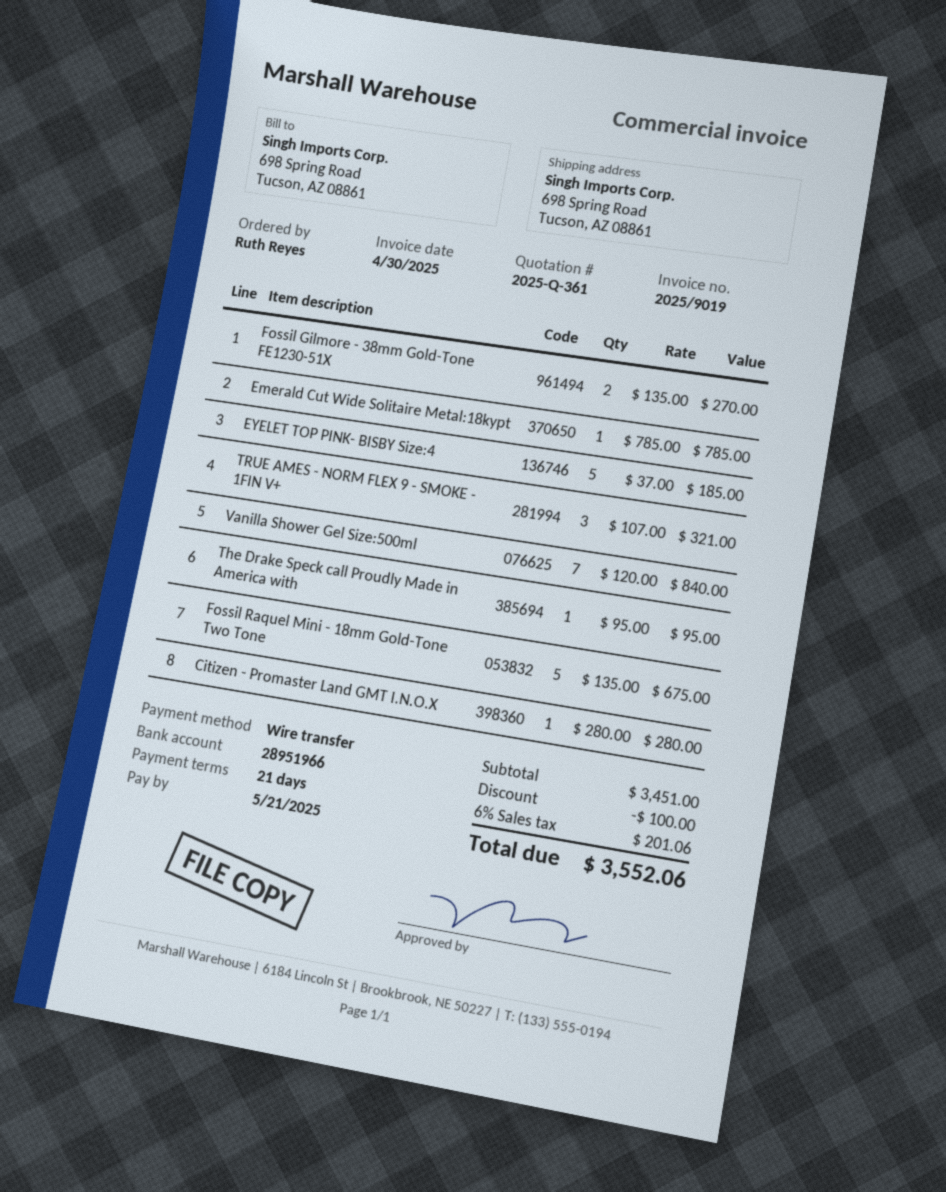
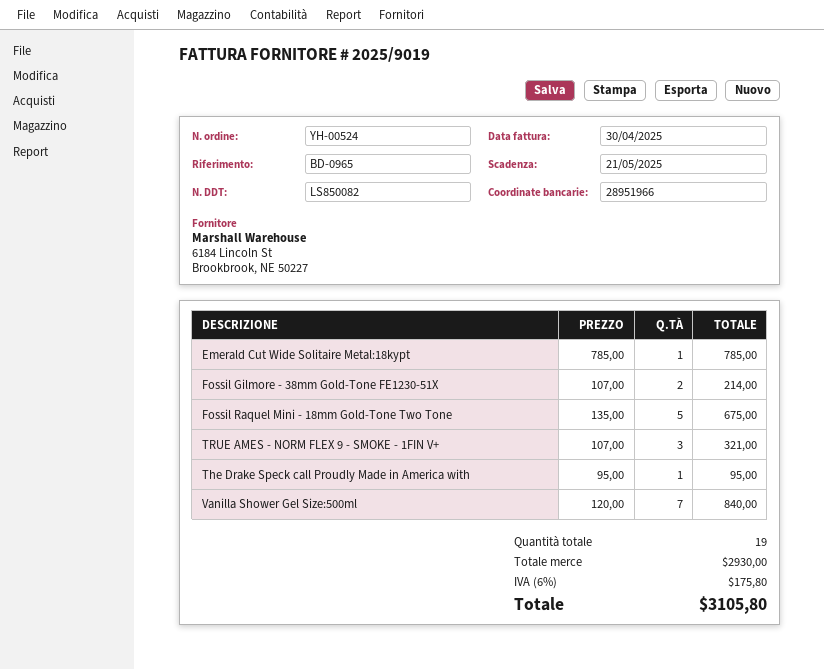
Fossil Gilmore - 38mm Gold-Tone FE1230-51X: 2 x 135.00 = 270.00 -> 2 x 107.00 = 214.00
EYELET TOP PINK- BISBY Size:4: 5 x 37.00 = 185.00 -> none
Citizen - Promaster Land GMT I.N.O.X: 1 x 280.00 = 280.00 -> none
subtotal: 3451.00 -> 2930.00
discount: 100.00 -> none
tax: 6% = 201.06 -> 6% = 175.80
total: 3552.06 -> 3105.80

